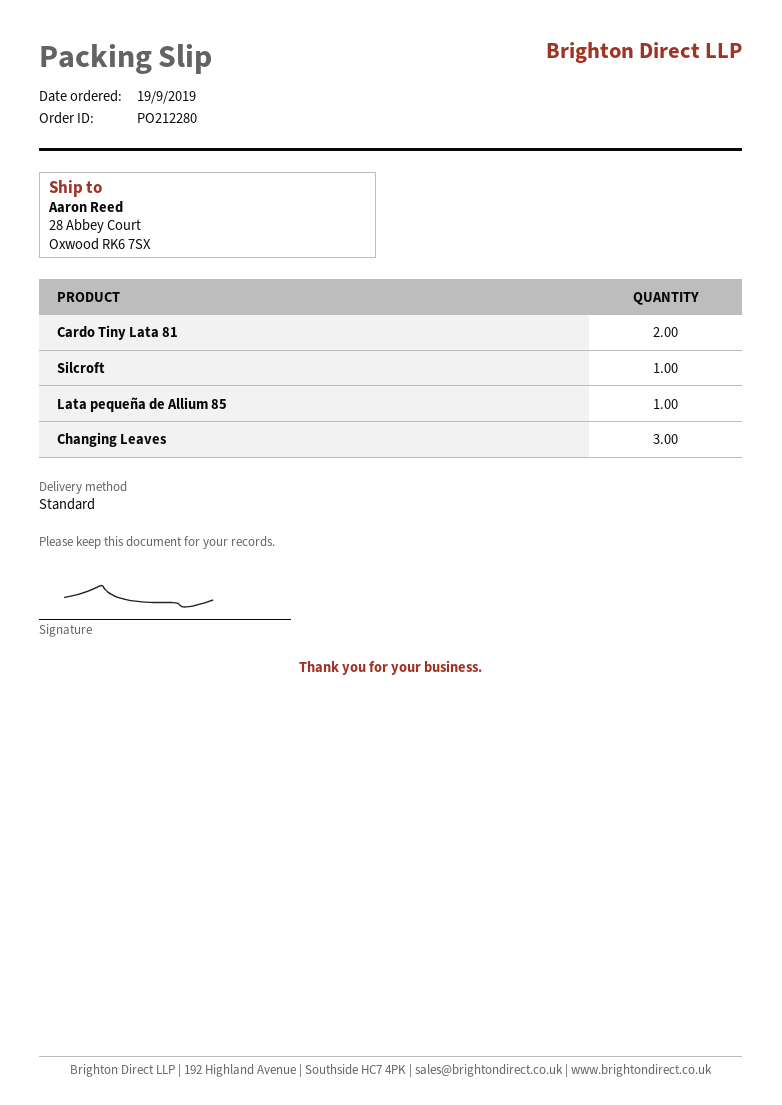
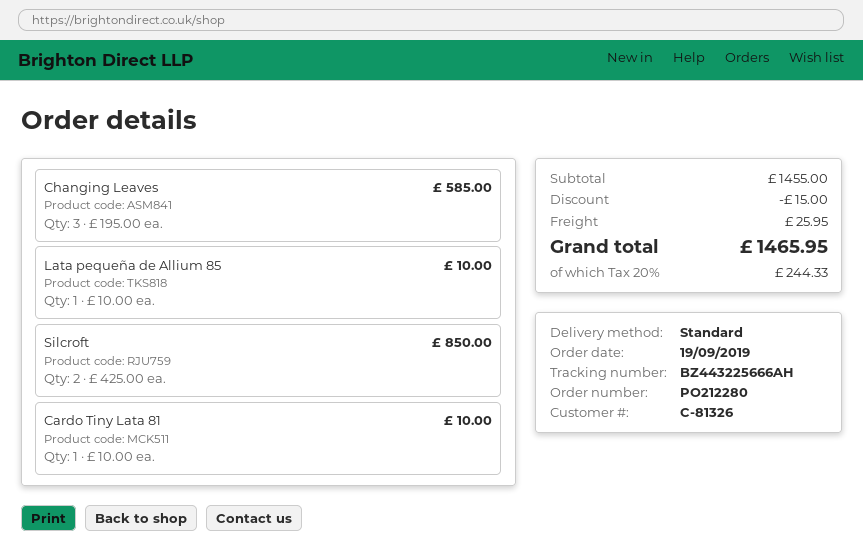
Cardo Tiny Lata 81: 2 -> 1
Silcroft: 1 -> 2

